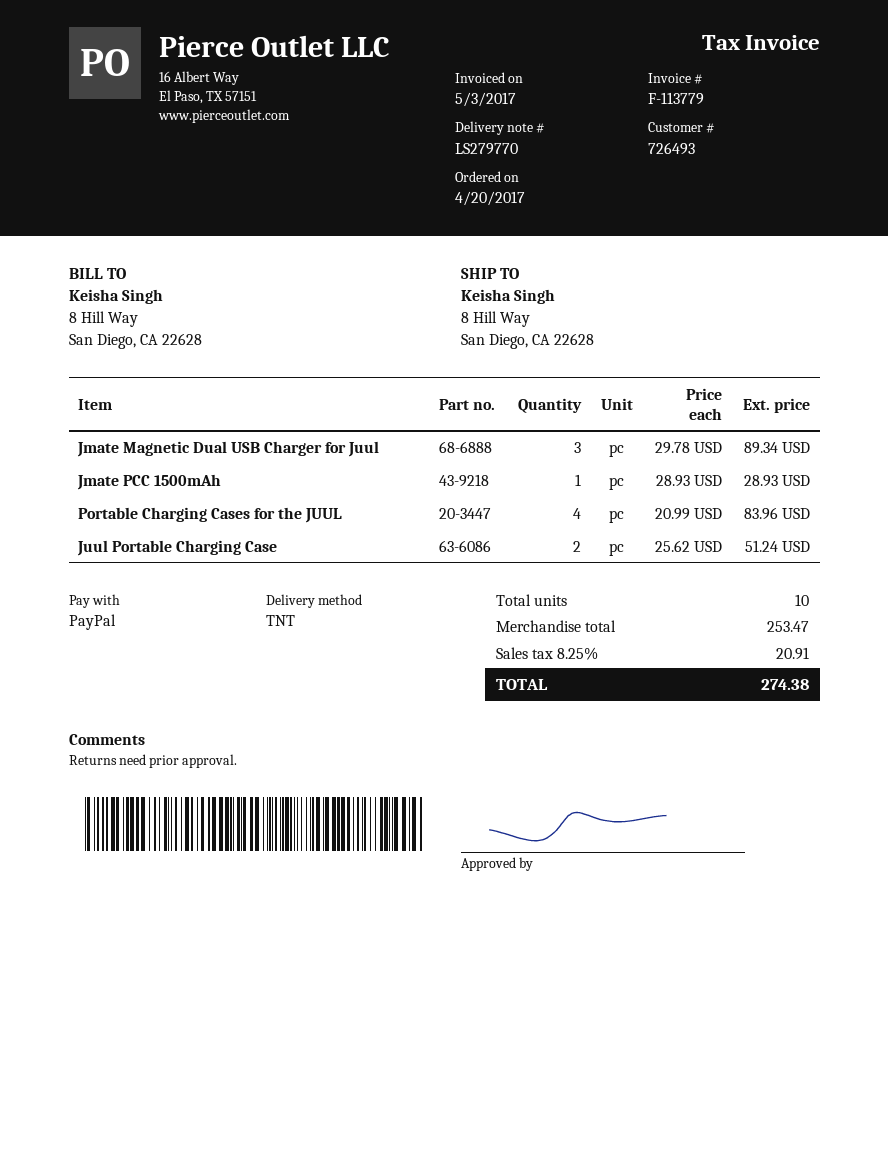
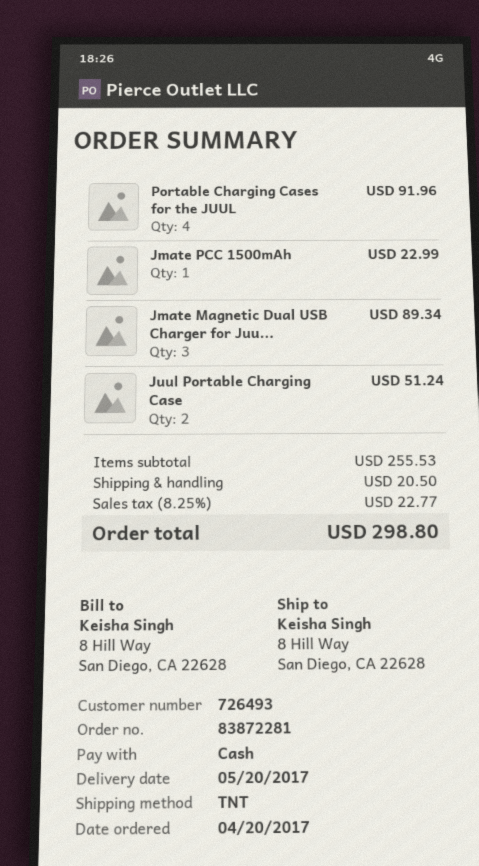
payment method: PayPal -> cash
Jmate PCC 1500mAh: 1 for 28.93 -> 1 for 22.99
Portable Charging Cases for the JUUL: 4 for 83.96 -> 4 for 91.96
subtotal: 253.47 -> 255.53
shipping: none -> 20.50
tax: 8.25% = 20.91 -> 8.25% = 22.77
total: 274.38 -> 298.80

